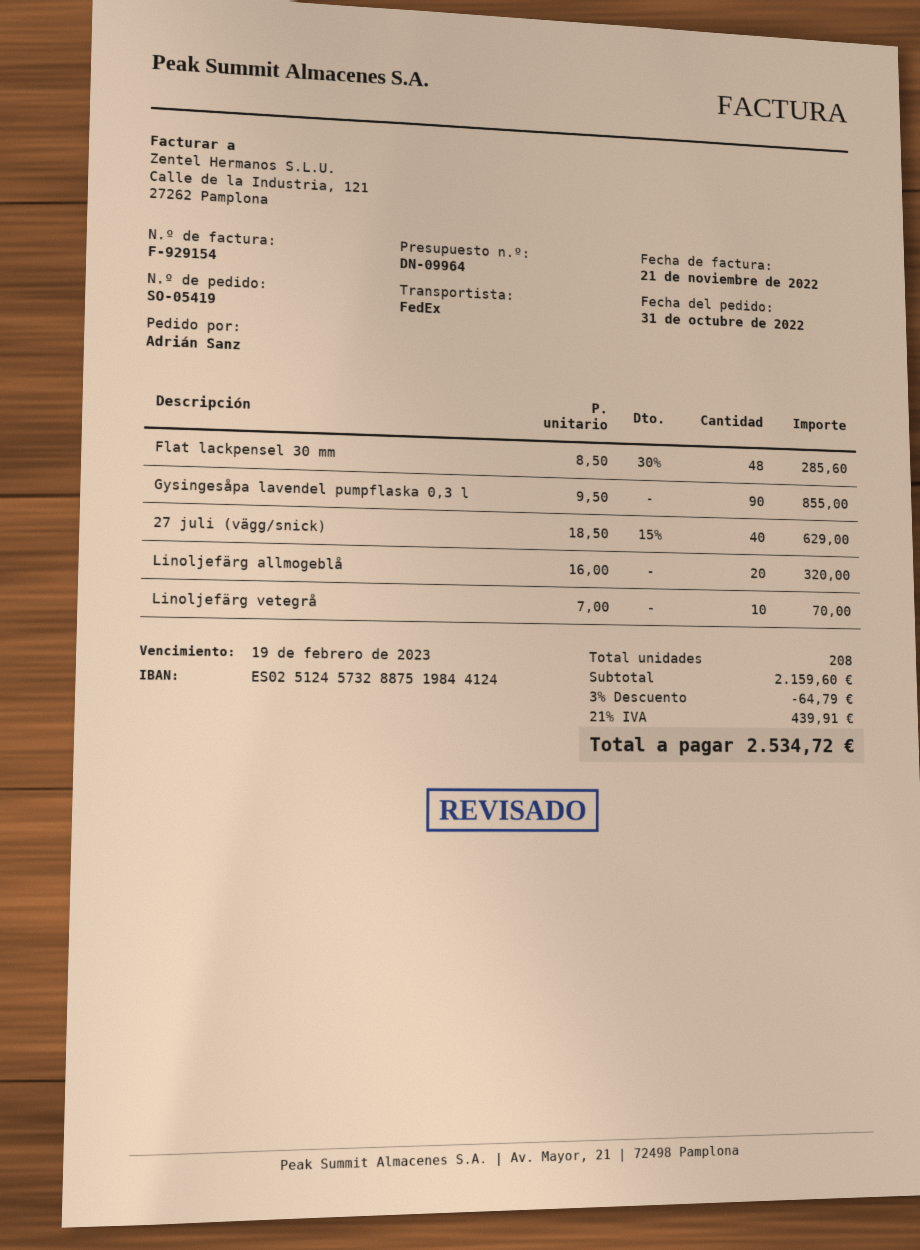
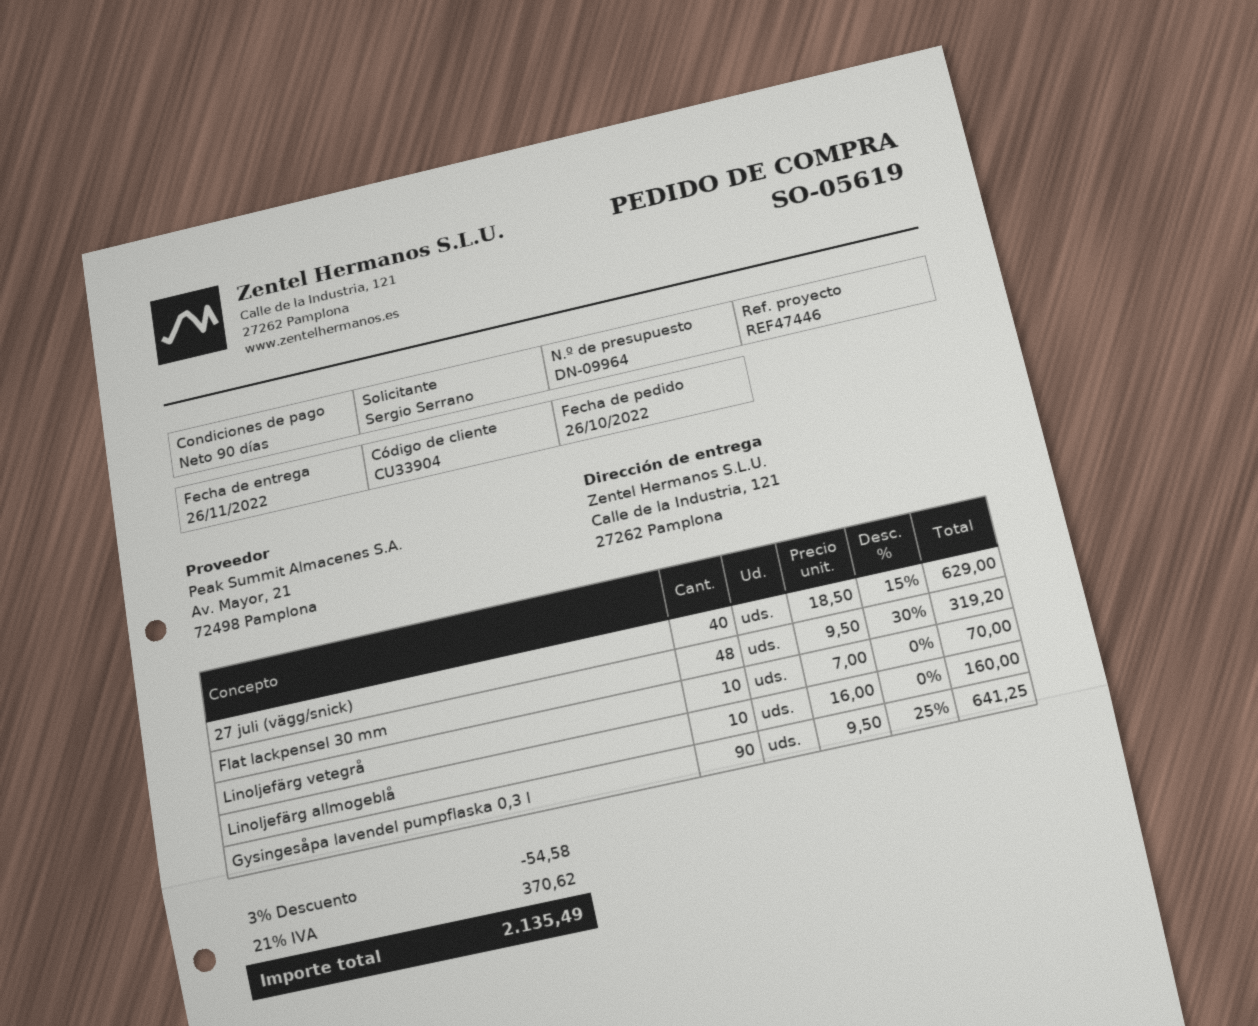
order number: SO-05419 -> SO-05619
order date: 2022-10-31 -> 2022-10-26
ordered by: Adrián Sanz -> Sergio Serrano
Flat lackpensel 30 mm: 48 x 8.50 - 30% = 285.60 -> 48 x 9.50 - 30% = 319.20
Gysingesåpa lavendel pumpflaska 0,3 l: 90 x 9.50 = 855.00 -> 90 x 9.50 - 25% = 641.25
Linoljefärg allmogeblå: 20 x 16.00 = 320.00 -> 10 x 16.00 = 160.00
discount: 3% = 64.79 -> 3% = 54.58
tax: 21% = 439.91 -> 21% = 370.62
total: 2534.72 -> 2135.49

